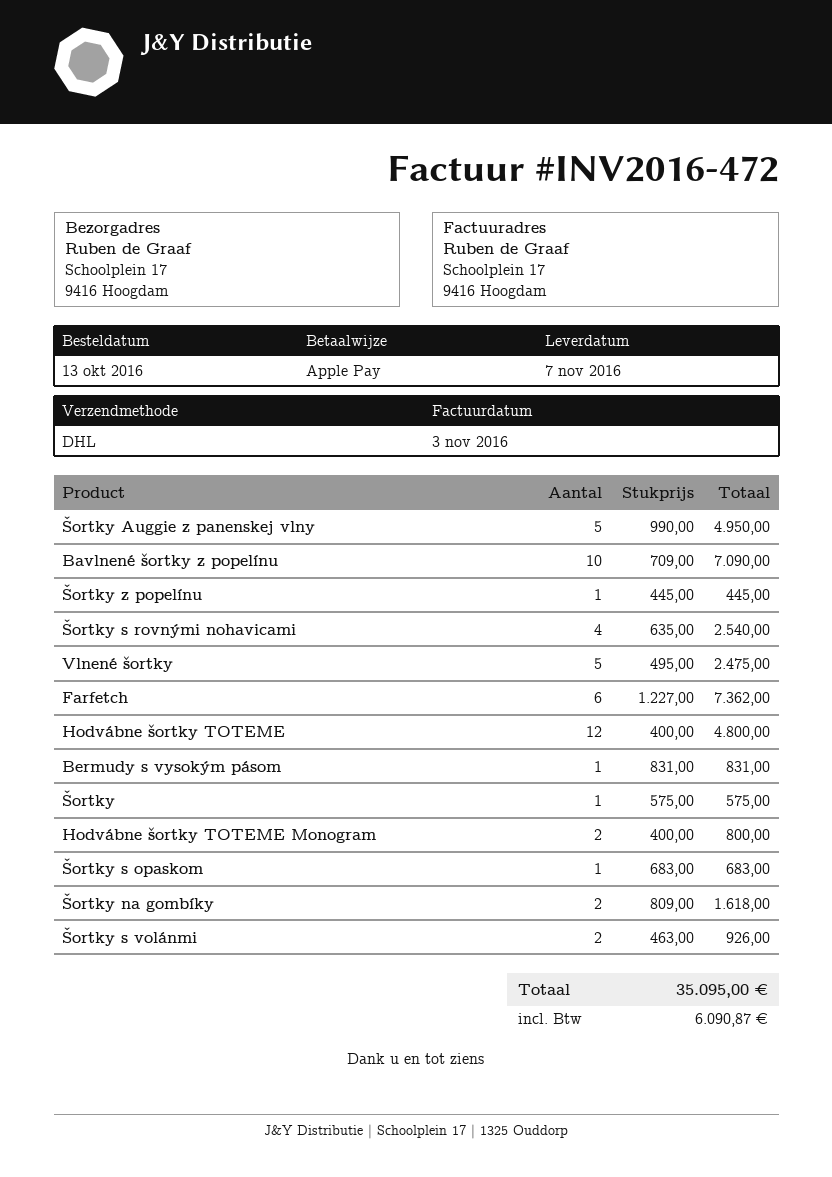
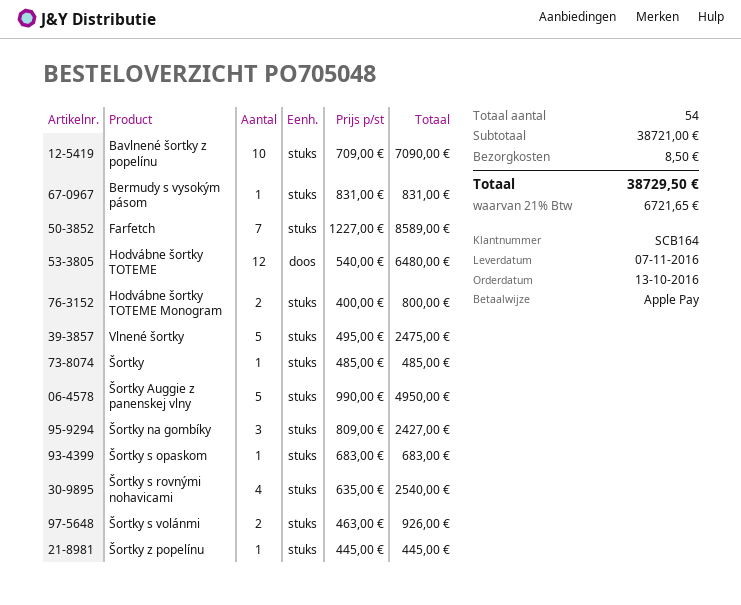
Farfetch: 6 x 1227.00 = 7362.00 -> 7 x 1227.00 = 8589.00
Hodvábne šortky TOTEME: 12 x 400.00 = 4800.00 -> 12 x 540.00 = 6480.00
Šortky: 1 x 575.00 = 575.00 -> 1 x 485.00 = 485.00
Šortky na gombíky: 2 x 809.00 = 1618.00 -> 3 x 809.00 = 2427.00
shipping: none -> 8.50
tax: 6090.87 -> 6721.65
total: 35095.00 -> 38729.50

